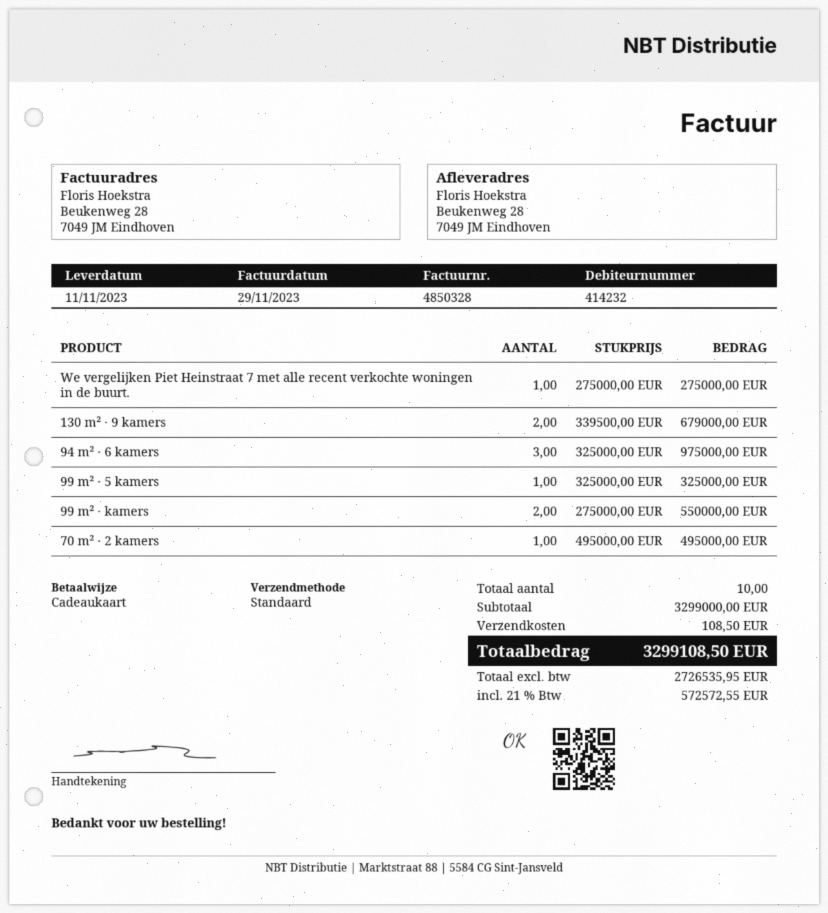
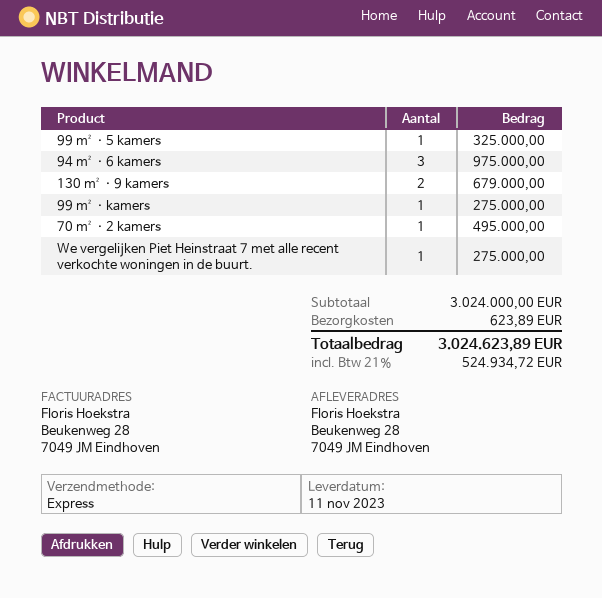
shipping method: standard -> express
99 m² · kamers: 2 for 550000.00 -> 1 for 275000.00
subtotal: 3299000.00 -> 3024000.00
shipping: 108.50 -> 623.89
tax: 21% = 572572.55 -> 21% = 524934.72
total: 3299108.50 -> 3024623.89

